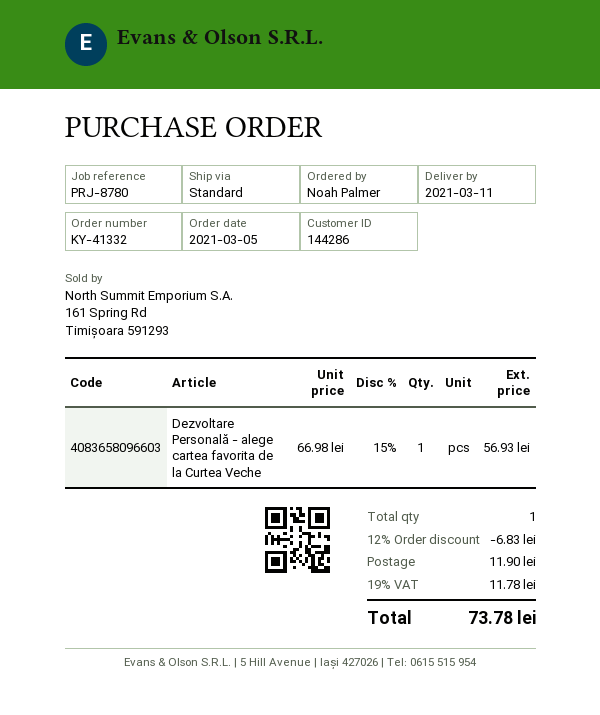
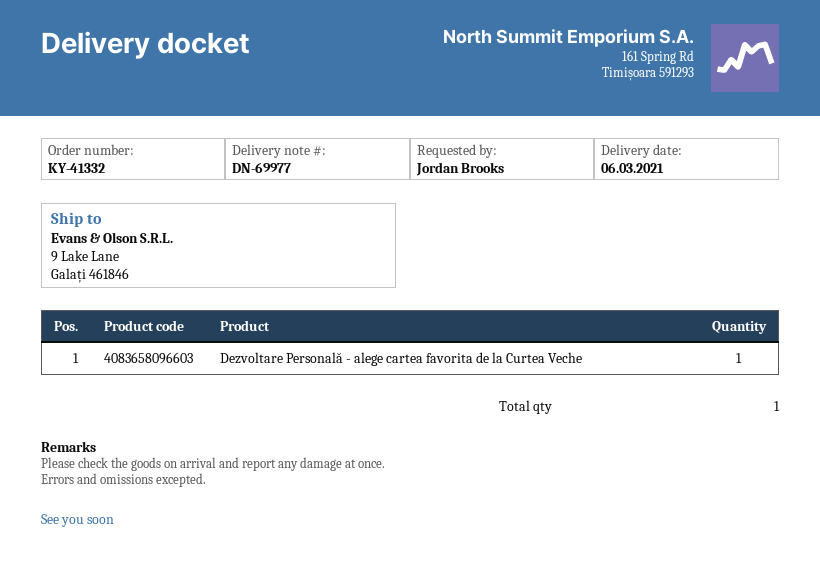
delivery date: 2021-03-11 -> 2021-03-06
ordered by: Noah Palmer -> Jordan Brooks

